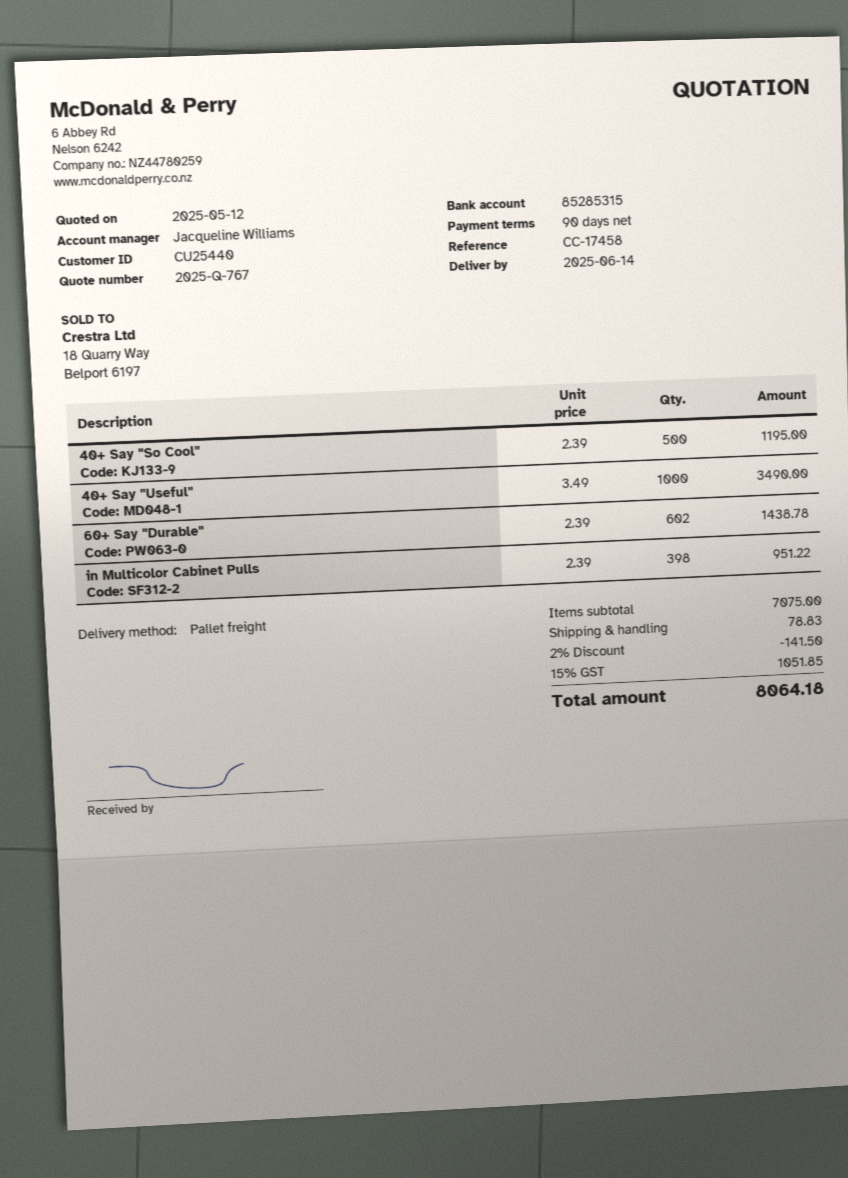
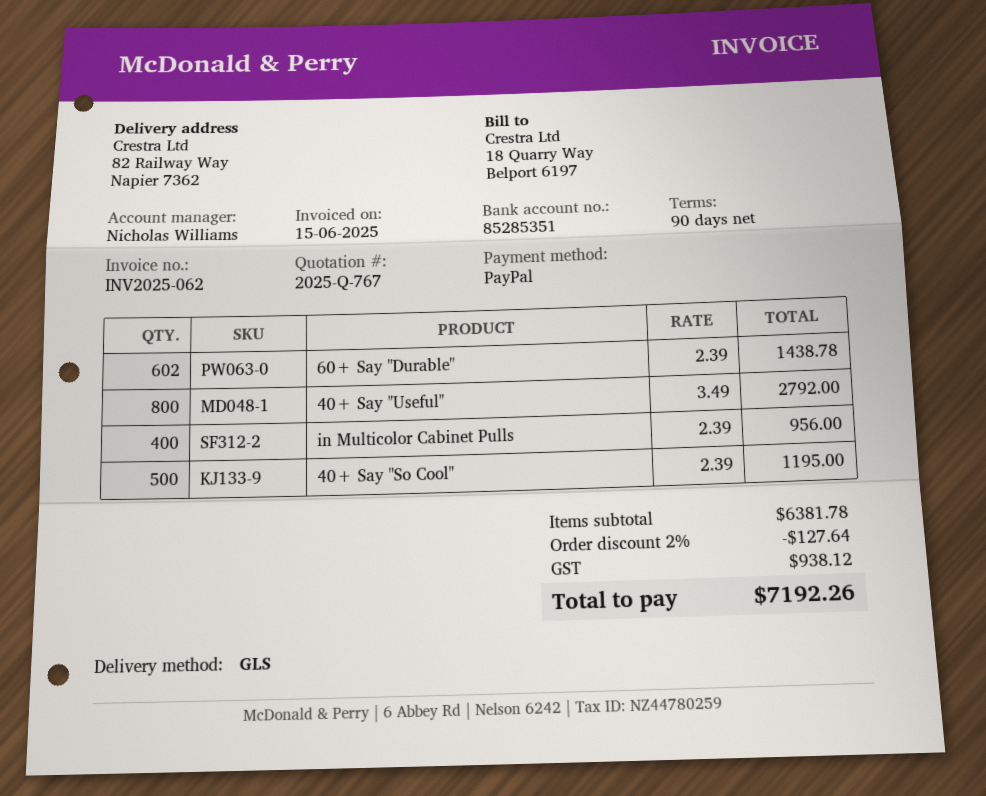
sales rep: Jacqueline Williams -> Nicholas Williams
bank account: 85285315 -> 85285351
shipping method: pallet freight -> GLS
40+ Say "Useful": 1000 x 3.49 = 3490.00 -> 800 x 3.49 = 2792.00
in Multicolor Cabinet Pulls: 398 x 2.39 = 951.22 -> 400 x 2.39 = 956.00
subtotal: 7075.00 -> 6381.78
discount: 2% = 141.50 -> 2% = 127.64
shipping: 78.83 -> none
tax: 1051.85 -> 938.12
total: 8064.18 -> 7192.26

